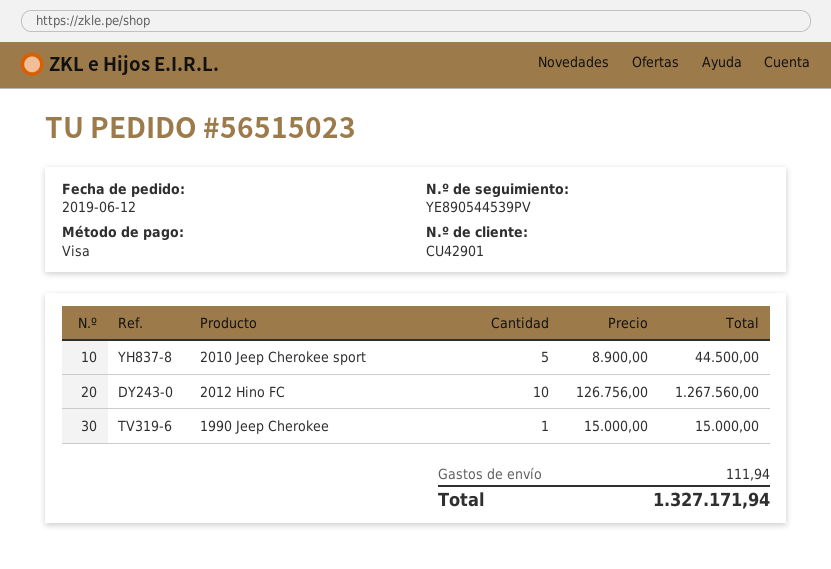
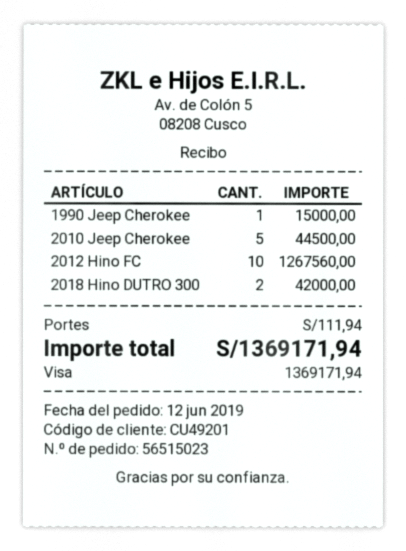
customer number: CU42901 -> CU49201
2018 Hino DUTRO 300: none -> 2 for 42000.00
total: 1327171.94 -> 1369171.94

